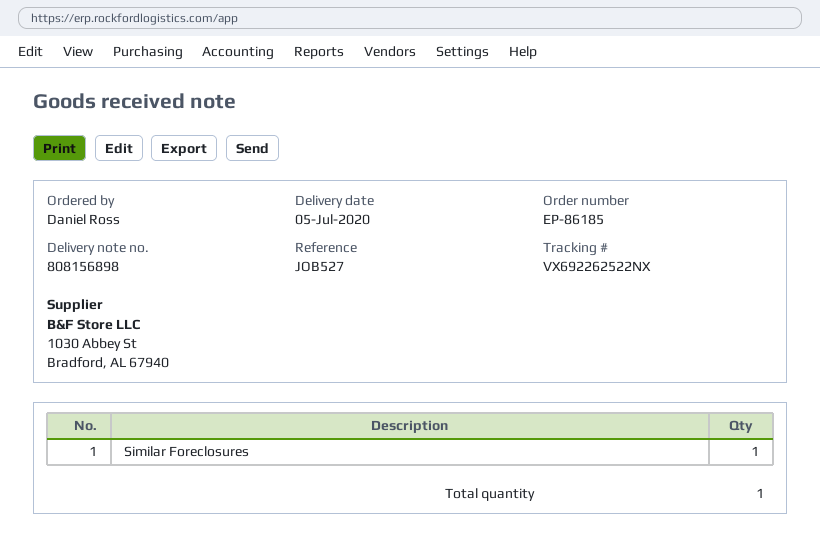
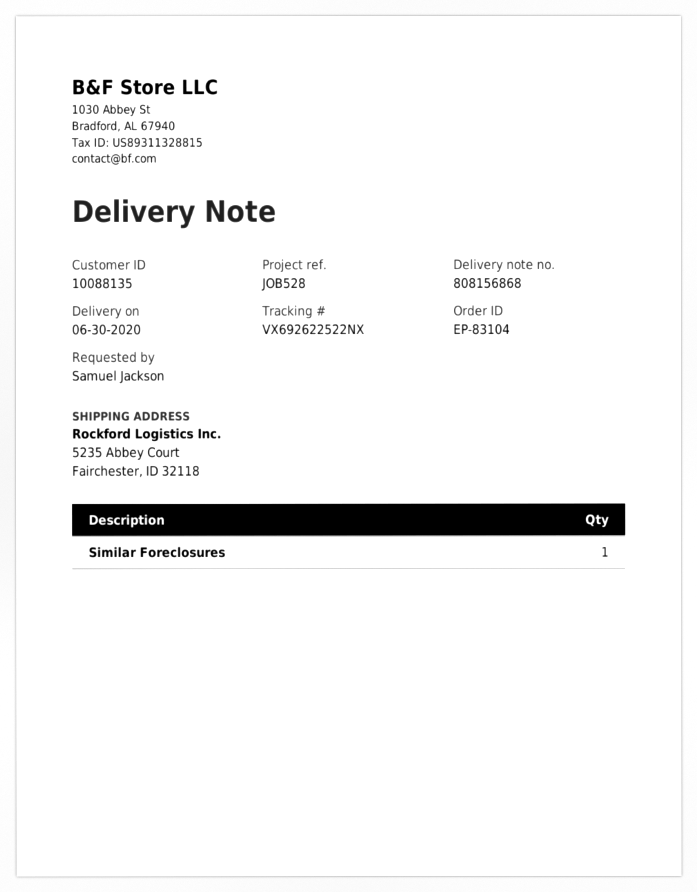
order number: EP-86185 -> EP-83104
delivery note number: 808156898 -> 808156868
delivery date: 2020-07-05 -> 2020-06-30
reference: JOB527 -> JOB528
ordered by: Daniel Ross -> Samuel Jackson
tracking number: VX692262522NX -> VX692622522NX

